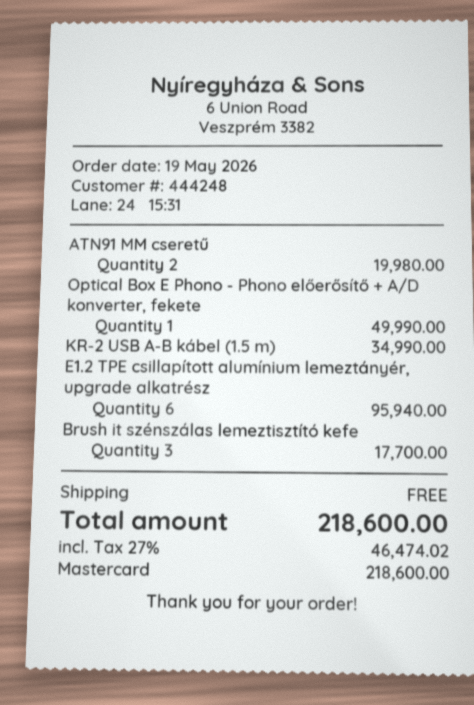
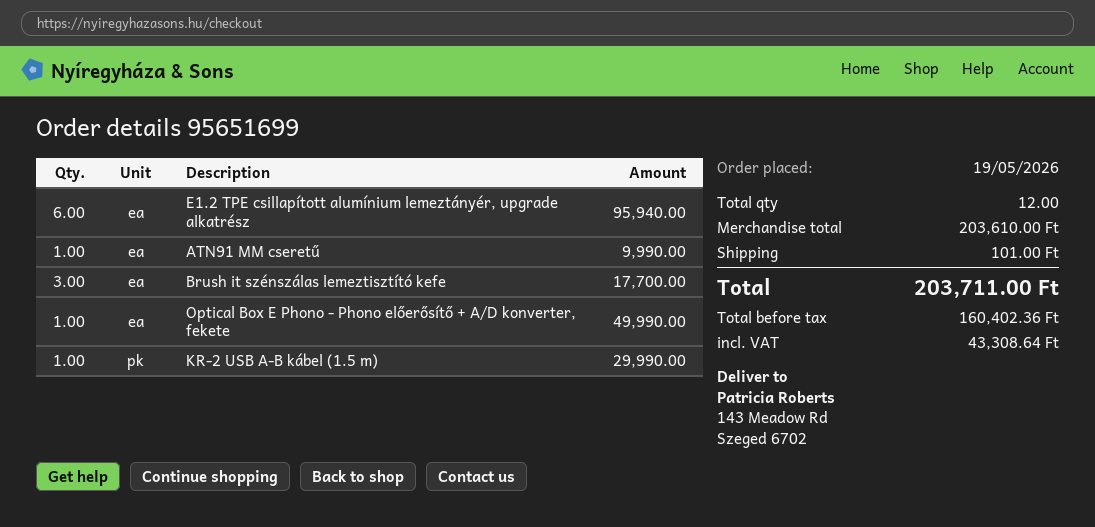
ATN91 MM cseretű: 2 for 19980.00 -> 1 for 9990.00
KR-2 USB A-B kábel (1.5 m): 1 for 34990.00 -> 1 for 29990.00
shipping: 0.00 -> 101.00
tax: 46474.02 -> 43308.64
total: 218600.00 -> 203711.00

